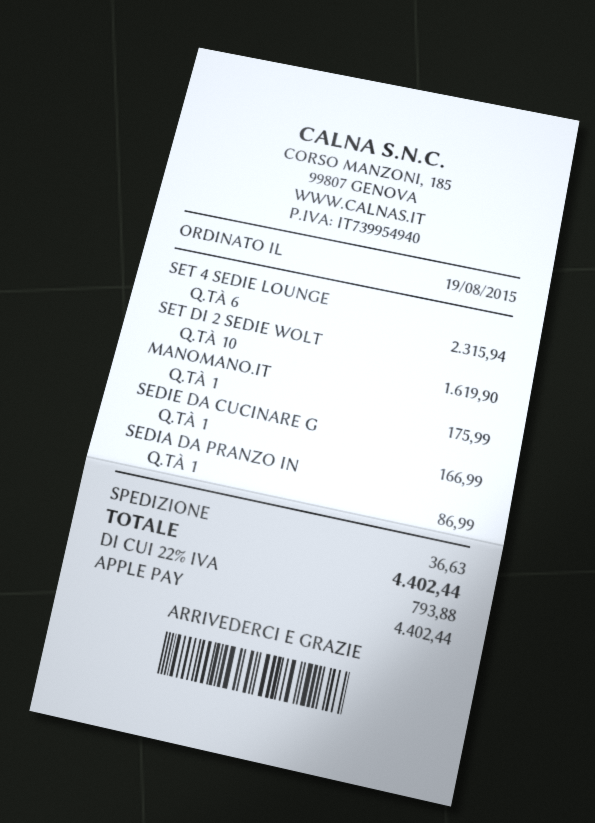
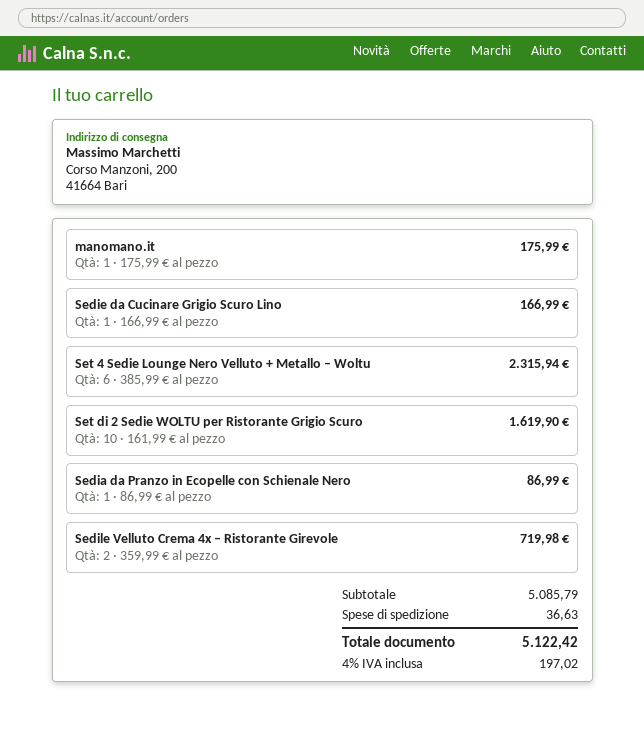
Sedile Velluto Crema 4x – Ristorante Girevole: none -> 2 for 719.98
tax: 22% = 793.88 -> 4% = 197.02
total: 4402.44 -> 5122.42

